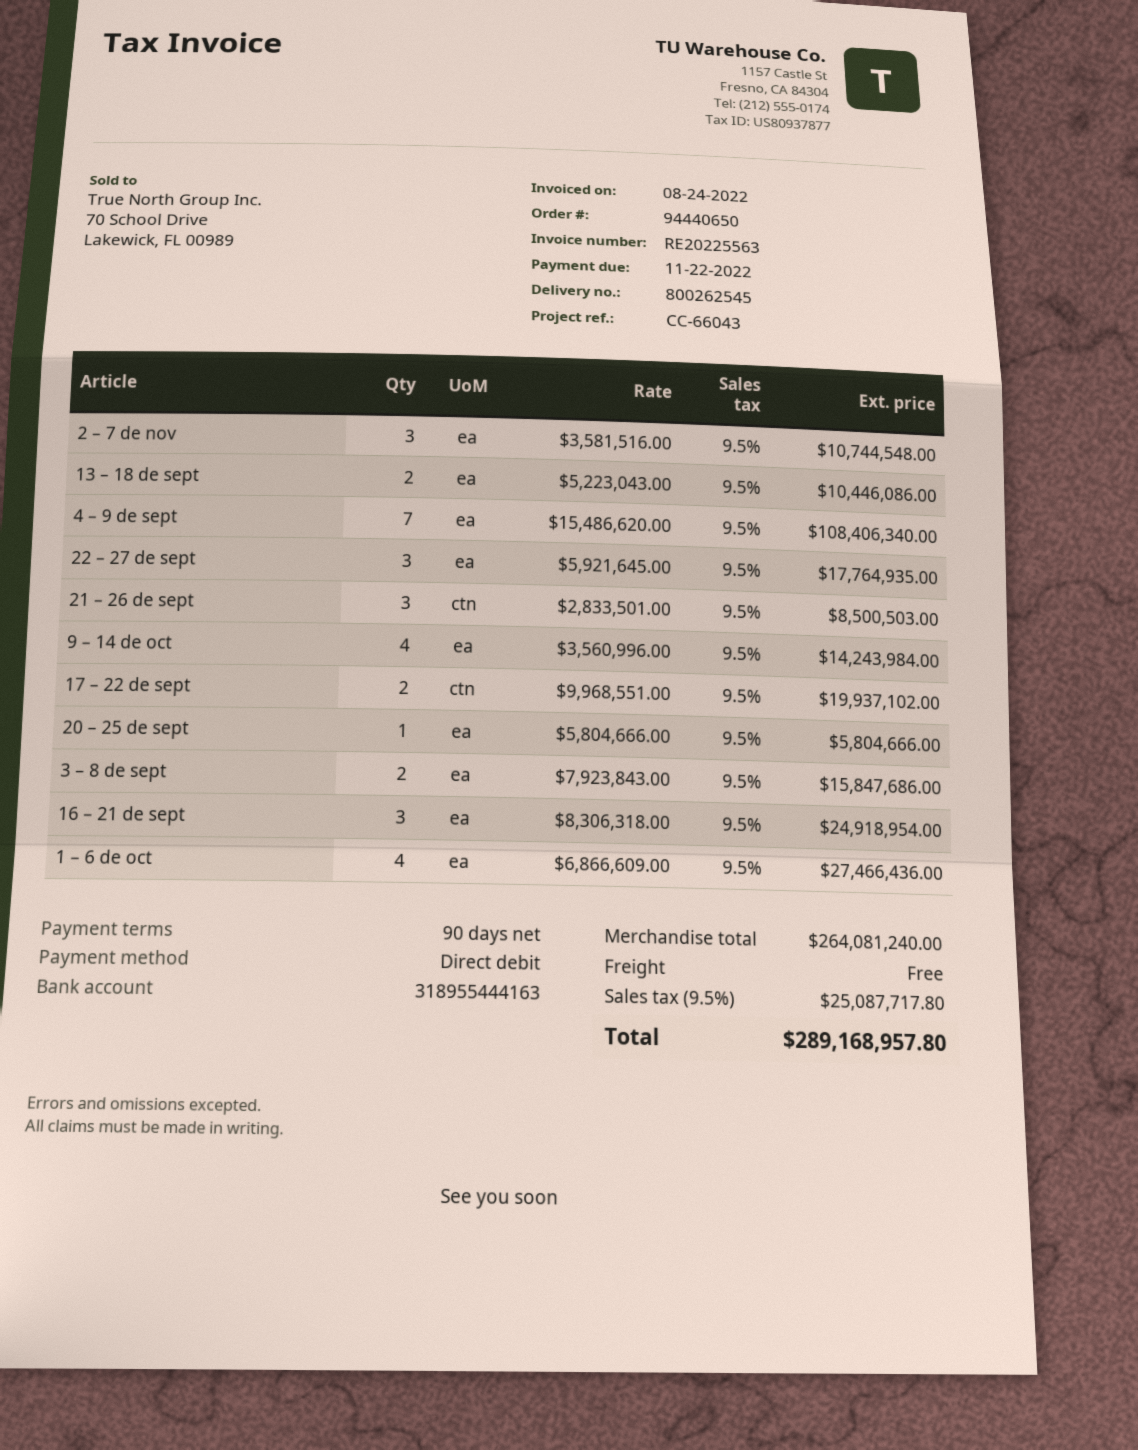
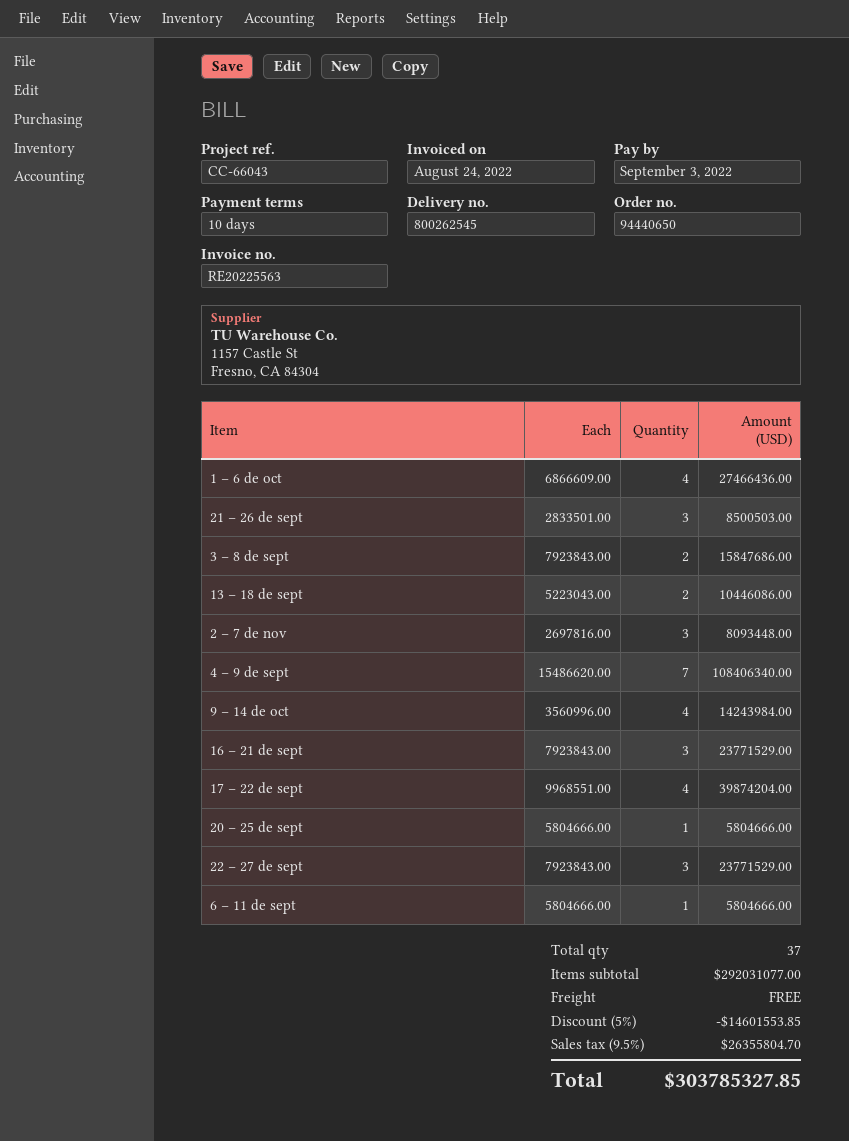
payment terms: 90 days -> 10 days
due date: 2022-11-22 -> 2022-09-03
2 – 7 de nov: 3 x 3581516.00 = 10744548.00 -> 3 x 2697816.00 = 8093448.00
22 – 27 de sept: 3 x 5921645.00 = 17764935.00 -> 3 x 7923843.00 = 23771529.00
17 – 22 de sept: 2 x 9968551.00 = 19937102.00 -> 4 x 9968551.00 = 39874204.00
16 – 21 de sept: 3 x 8306318.00 = 24918954.00 -> 3 x 7923843.00 = 23771529.00
6 – 11 de sept: none -> 1 x 5804666.00 = 5804666.00
subtotal: 264081240.00 -> 292031077.00
discount: none -> 5% = 14601553.85
tax: 9.5% = 25087717.80 -> 9.5% = 26355804.70
total: 289168957.80 -> 303785327.85

